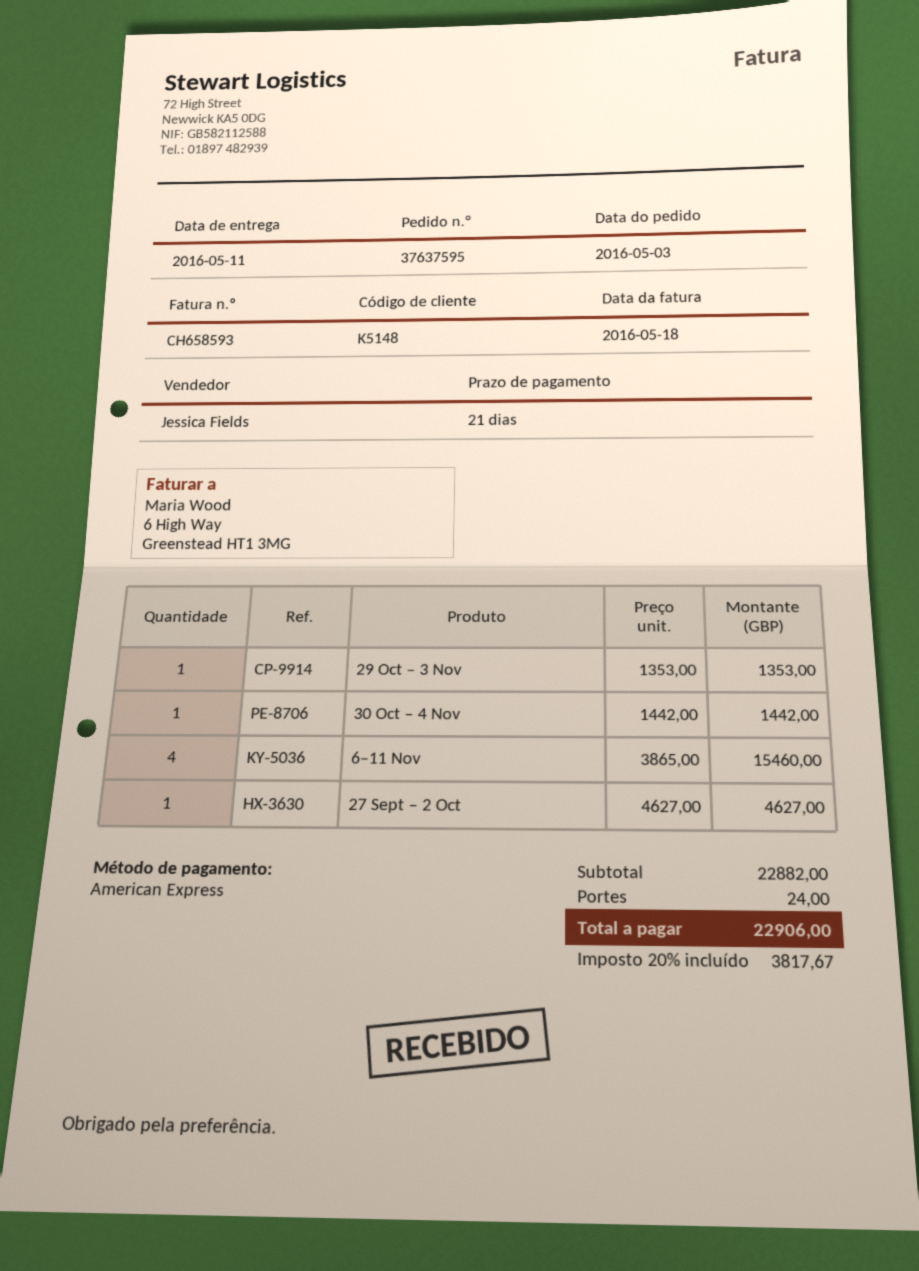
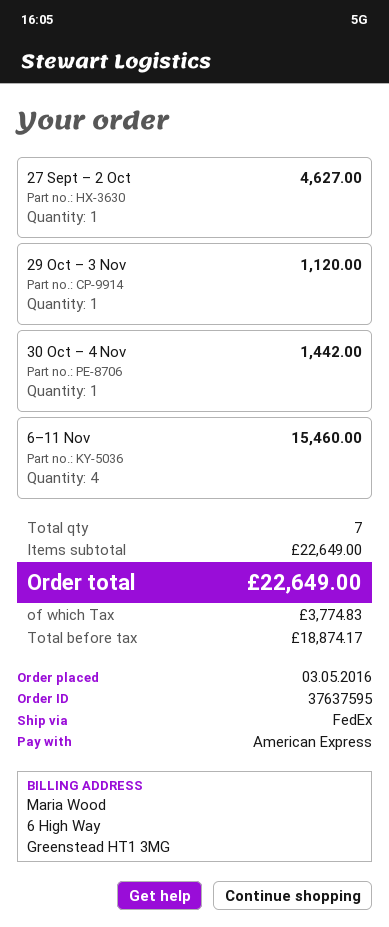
29 Oct – 3 Nov: 1 for 1353.00 -> 1 for 1120.00
subtotal: 22882.00 -> 22649.00
shipping: 24.00 -> none
tax: 3817.67 -> 3774.83
total: 22906.00 -> 22649.00

